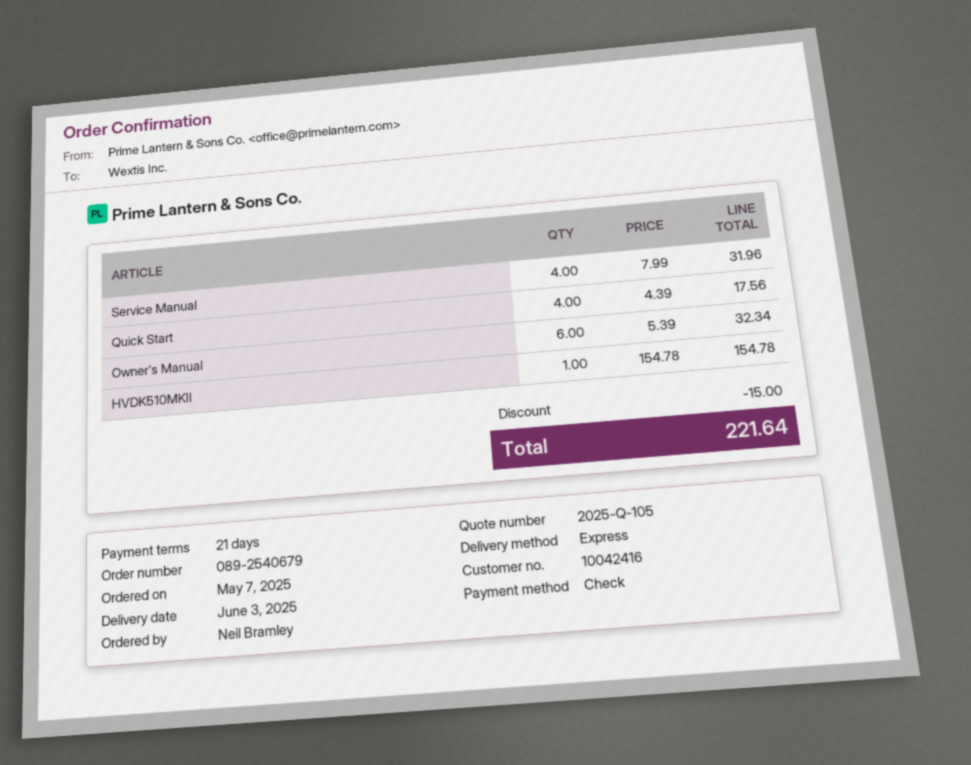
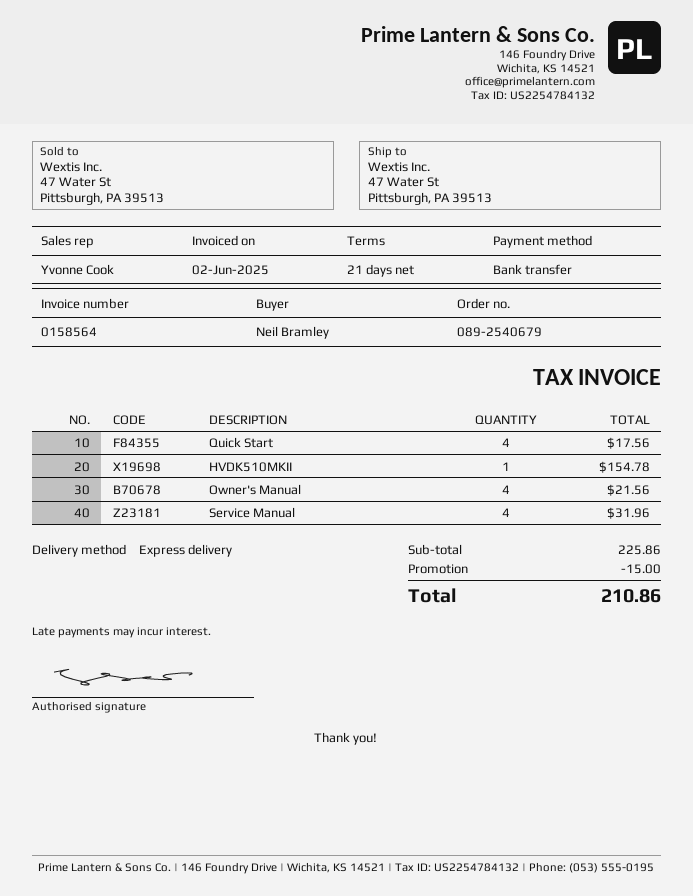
payment method: cheque -> bank transfer
Owner's Manual: 6 for 32.34 -> 4 for 21.56
total: 221.64 -> 210.86

